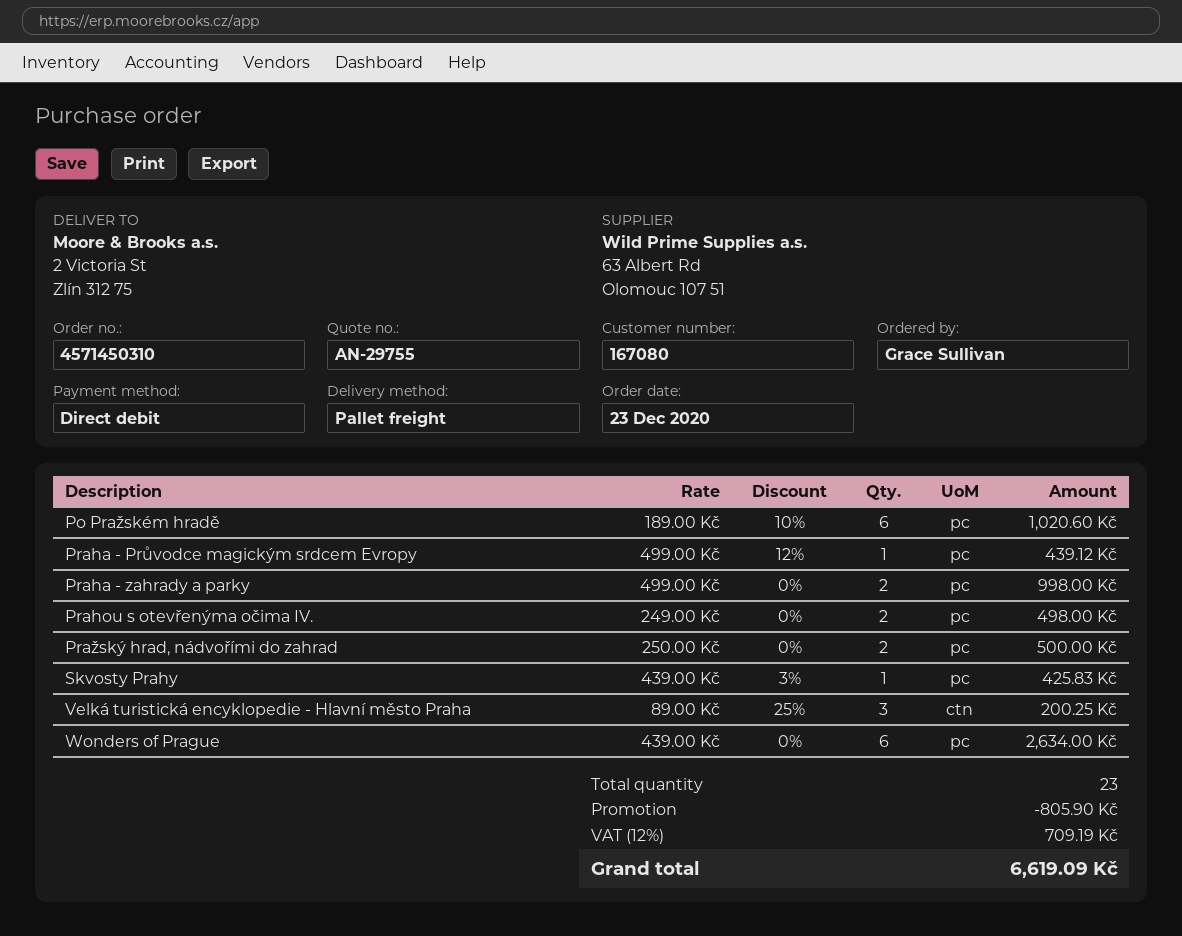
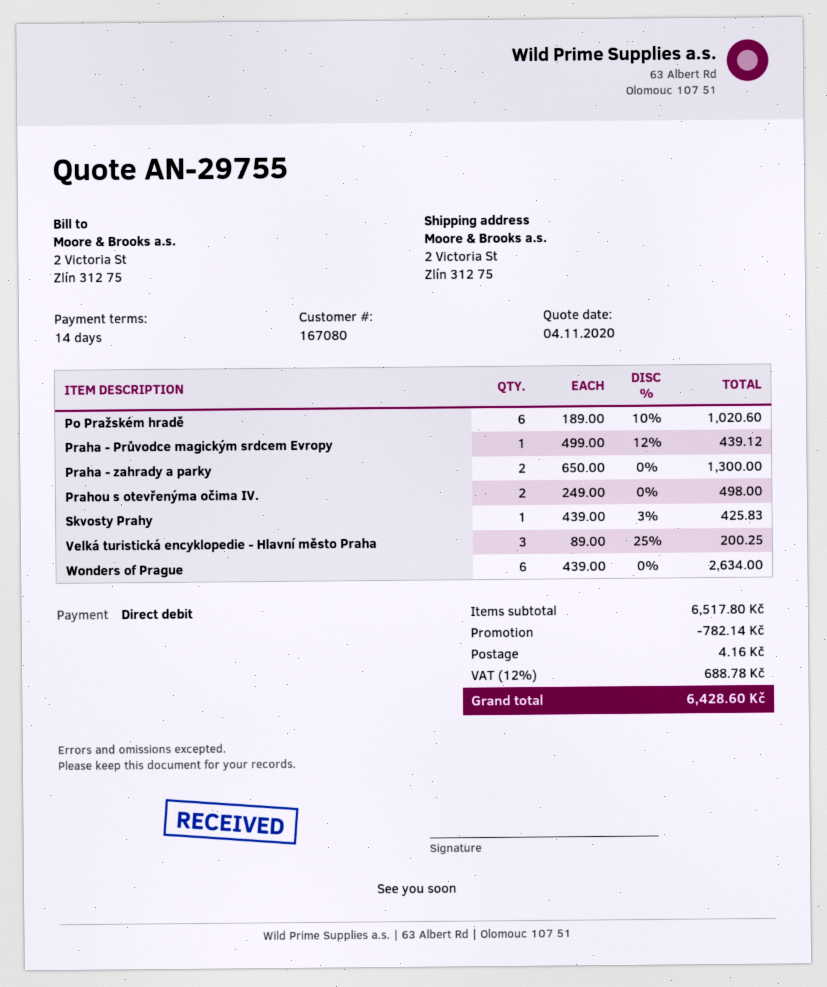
Praha - zahrady a parky: 2 x 499.00 = 998.00 -> 2 x 650.00 = 1300.00
Pražský hrad, nádvořími do zahrad: 2 x 250.00 = 500.00 -> none
discount: 805.90 -> 782.14
shipping: none -> 4.16
tax: 12% = 709.19 -> 12% = 688.78
total: 6619.09 -> 6428.60

